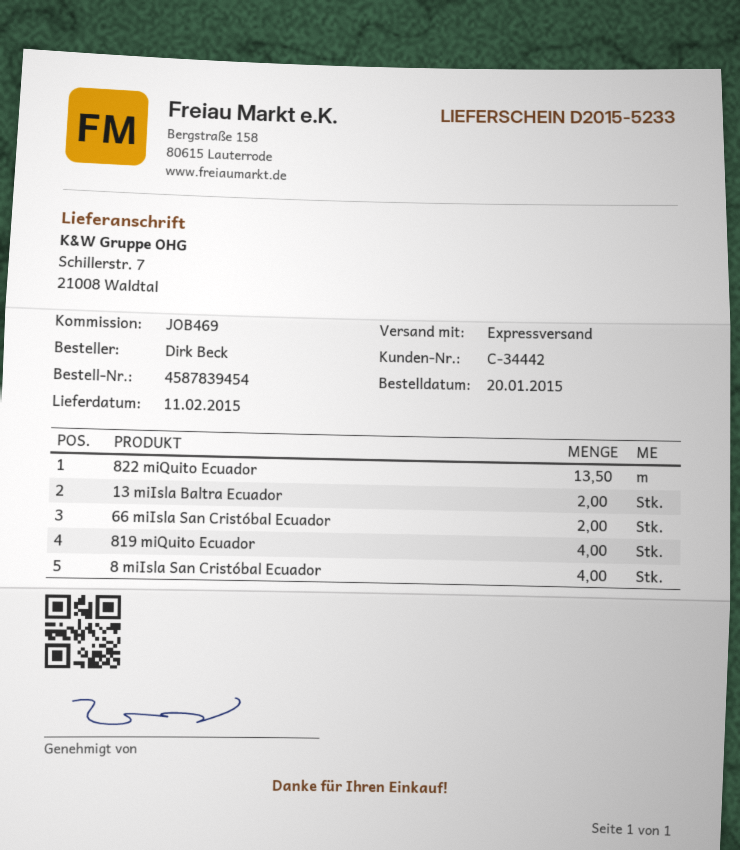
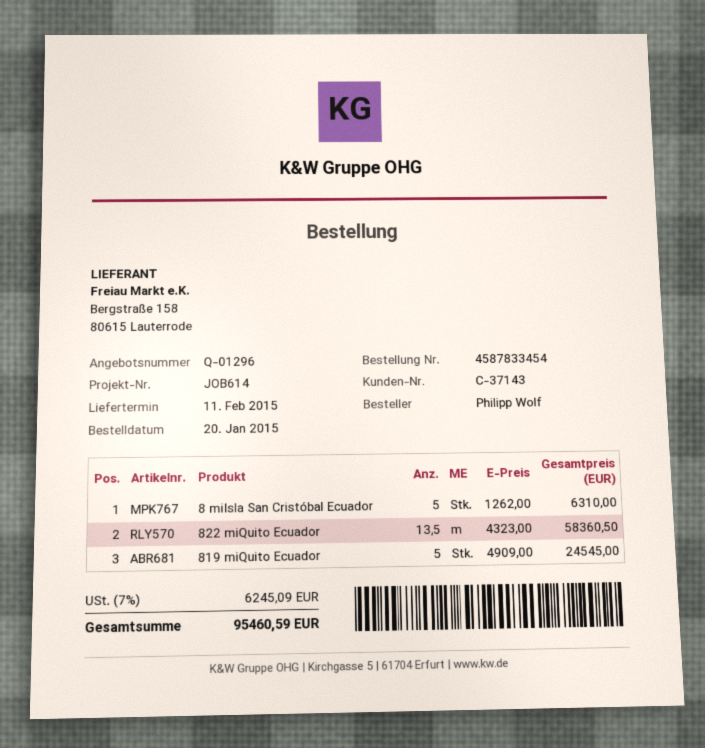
order number: 4587839454 -> 4587833454
customer number: C-34442 -> C-37143
reference: JOB469 -> JOB614
ordered by: Dirk Beck -> Philipp Wolf
13 miIsla Baltra Ecuador: 2 -> none
66 miIsla San Cristóbal Ecuador: 2 -> none
819 miQuito Ecuador: 4 -> 5
8 miIsla San Cristóbal Ecuador: 4 -> 5

